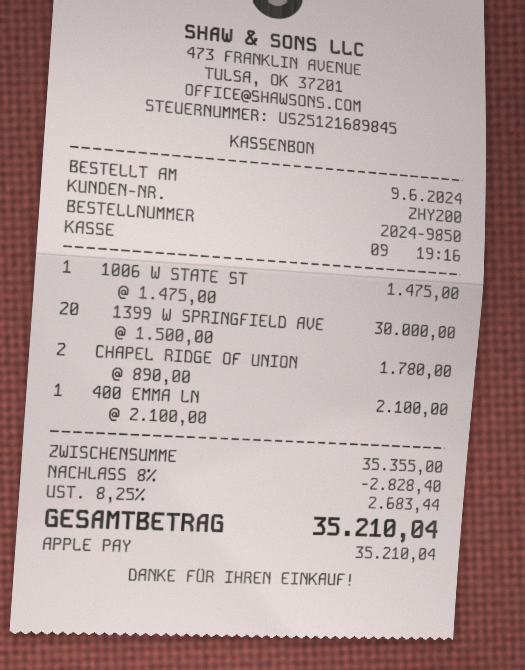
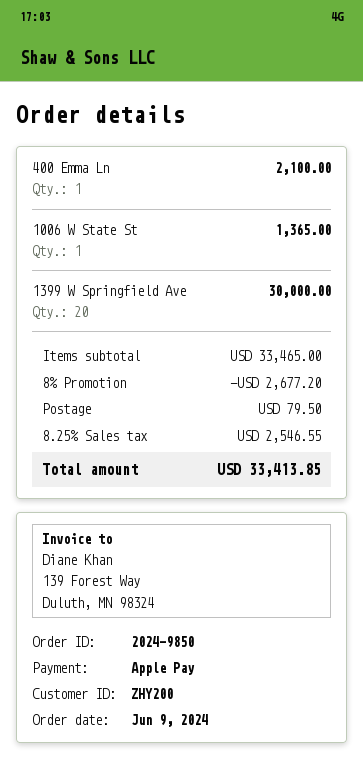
1006 W STATE ST: 1 for 1475.00 -> 1 for 1365.00
CHAPEL RIDGE OF UNION: 2 for 1780.00 -> none
subtotal: 35355.00 -> 33465.00
discount: 8% = 2828.40 -> 8% = 2677.20
shipping: none -> 79.50
tax: 8.25% = 2683.44 -> 8.25% = 2546.55
total: 35210.04 -> 33413.85

